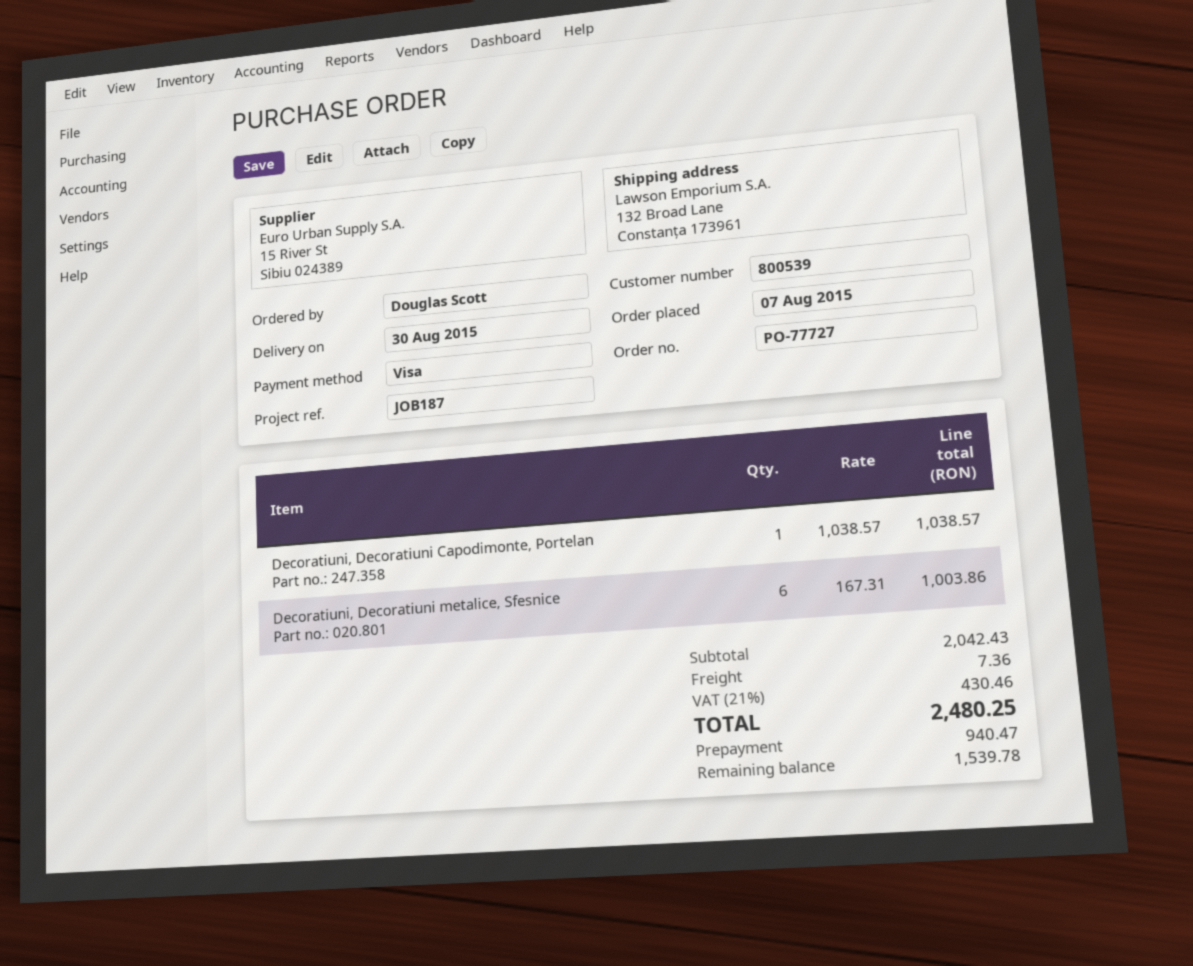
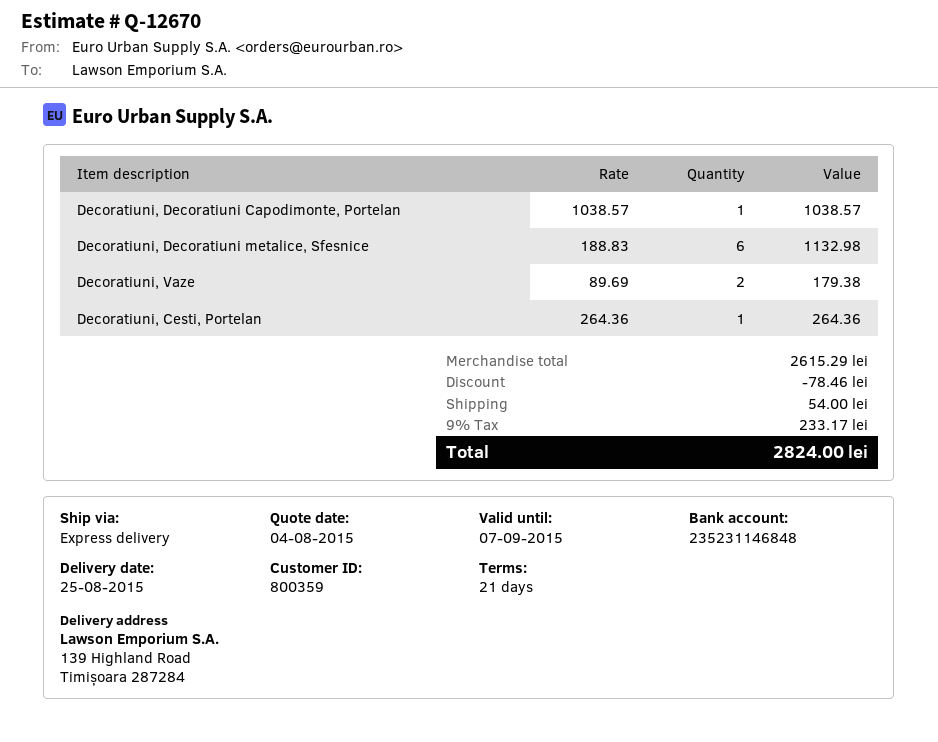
delivery date: 2015-08-30 -> 2015-08-25
customer number: 800539 -> 800359
ship to: 132 Broad Lane, Constanța 173961 -> 139 Highland Road, Timișoara 287284
Decoratiuni, Decoratiuni metalice, Sfesnice: 6 x 167.31 = 1003.86 -> 6 x 188.83 = 1132.98
Decoratiuni, Vaze: none -> 2 x 89.69 = 179.38
Decoratiuni, Cesti, Portelan: none -> 1 x 264.36 = 264.36
subtotal: 2042.43 -> 2615.29
discount: none -> 78.46
shipping: 7.36 -> 54.00
tax: 21% = 430.46 -> 9% = 233.17
total: 2480.25 -> 2824.00

